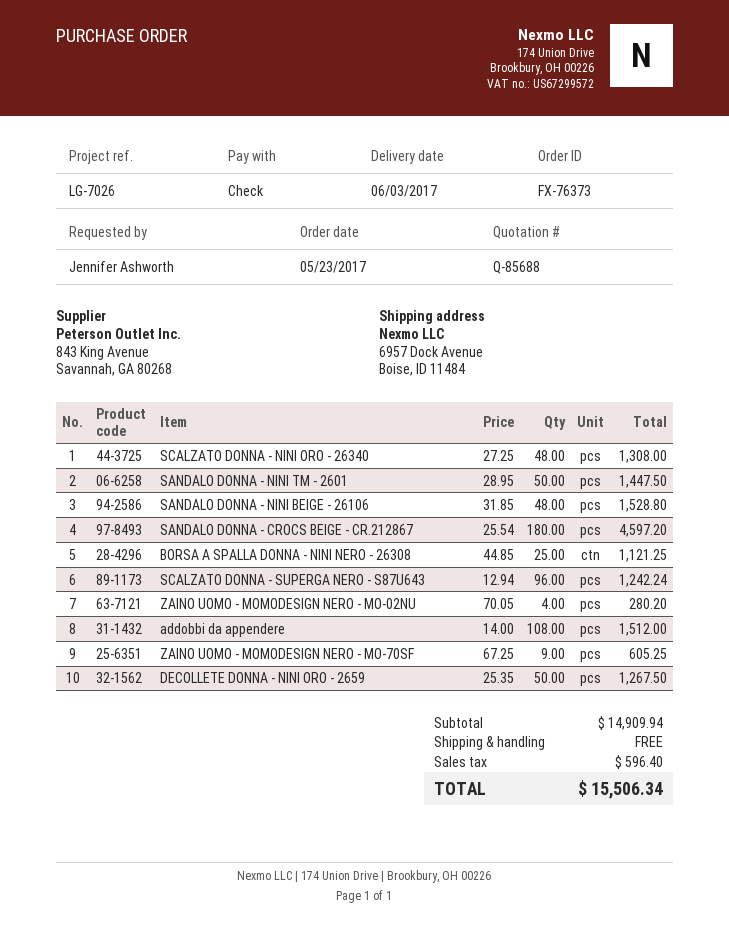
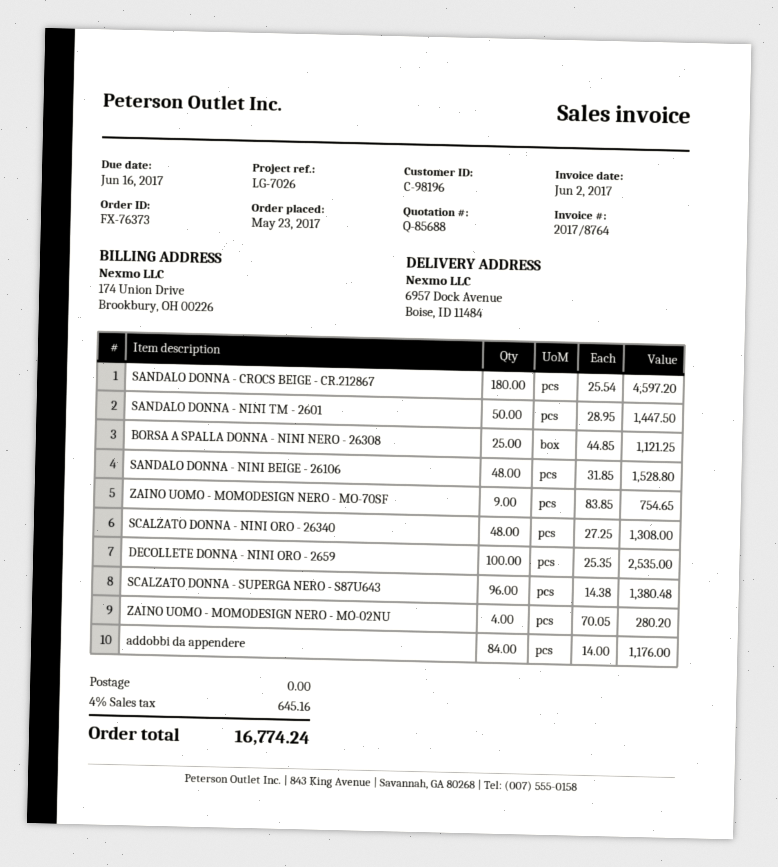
SCALZATO DONNA - SUPERGA NERO - S87U643: 96 x 12.94 = 1242.24 -> 96 x 14.38 = 1380.48
addobbi da appendere: 108 x 14.00 = 1512.00 -> 84 x 14.00 = 1176.00
ZAINO UOMO - MOMODESIGN NERO - MO-70SF: 9 x 67.25 = 605.25 -> 9 x 83.85 = 754.65
DECOLLETE DONNA - NINI ORO - 2659: 50 x 25.35 = 1267.50 -> 100 x 25.35 = 2535.00
tax: 596.40 -> 645.16
total: 15506.34 -> 16774.24

